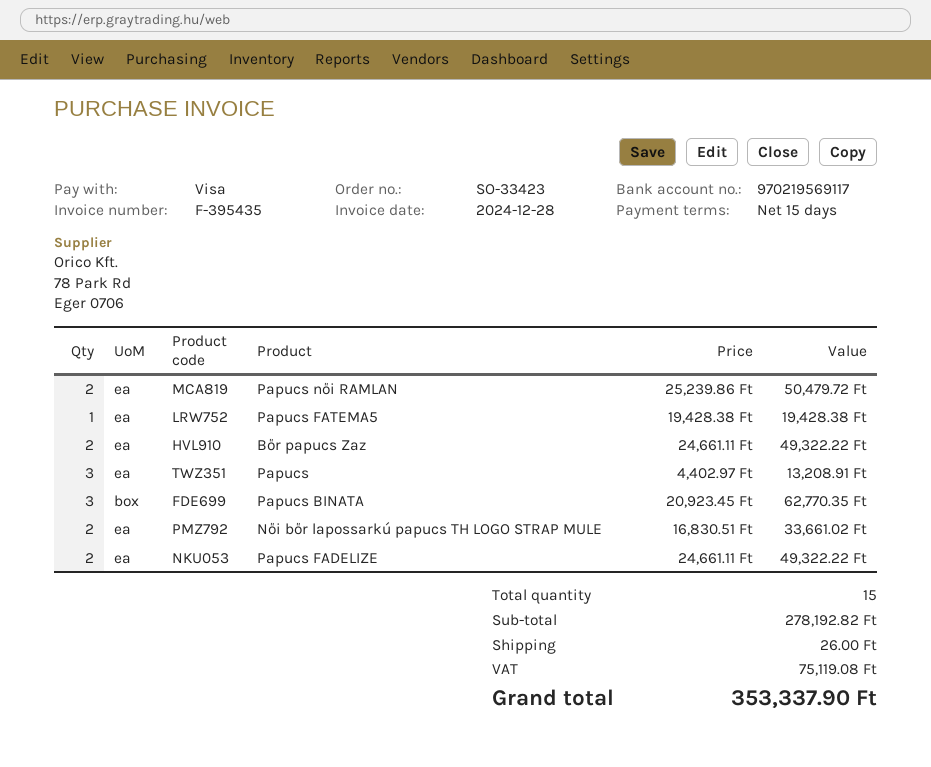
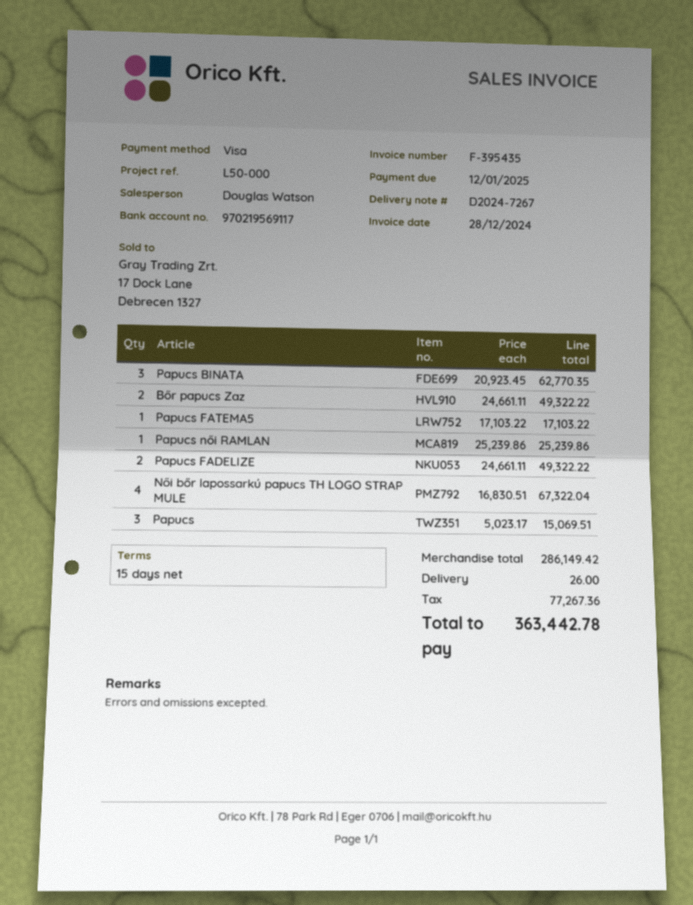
Papucs női RAMLAN: 2 x 25239.86 = 50479.72 -> 1 x 25239.86 = 25239.86
Papucs FATEMA5: 1 x 19428.38 = 19428.38 -> 1 x 17103.22 = 17103.22
Papucs: 3 x 4402.97 = 13208.91 -> 3 x 5023.17 = 15069.51
Női bőr lapossarkú papucs TH LOGO STRAP MULE: 2 x 16830.51 = 33661.02 -> 4 x 16830.51 = 67322.04
subtotal: 278192.82 -> 286149.42
tax: 75119.08 -> 77267.36
total: 353337.90 -> 363442.78

